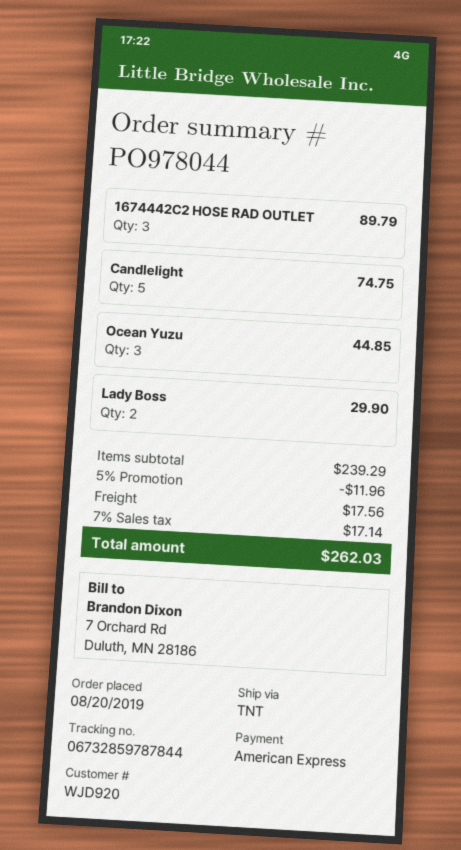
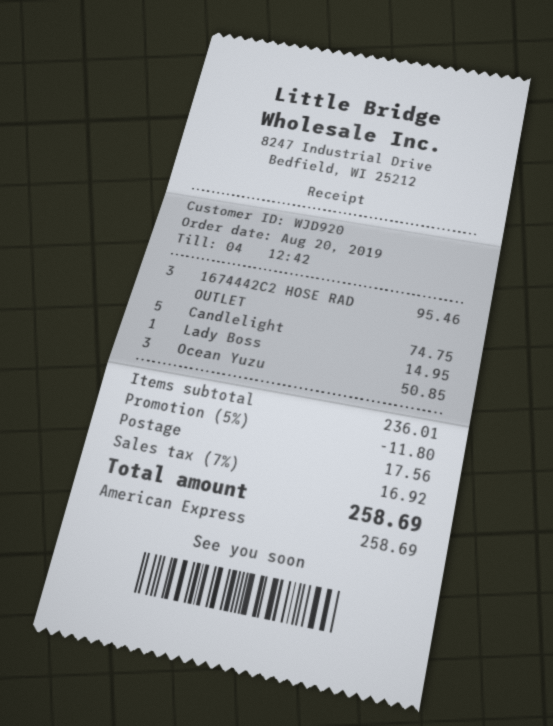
1674442C2 HOSE RAD OUTLET: 3 for 89.79 -> 3 for 95.46
Ocean Yuzu: 3 for 44.85 -> 3 for 50.85
Lady Boss: 2 for 29.90 -> 1 for 14.95
subtotal: 239.29 -> 236.01
discount: 5% = 11.96 -> 5% = 11.80
tax: 7% = 17.14 -> 7% = 16.92
total: 262.03 -> 258.69

